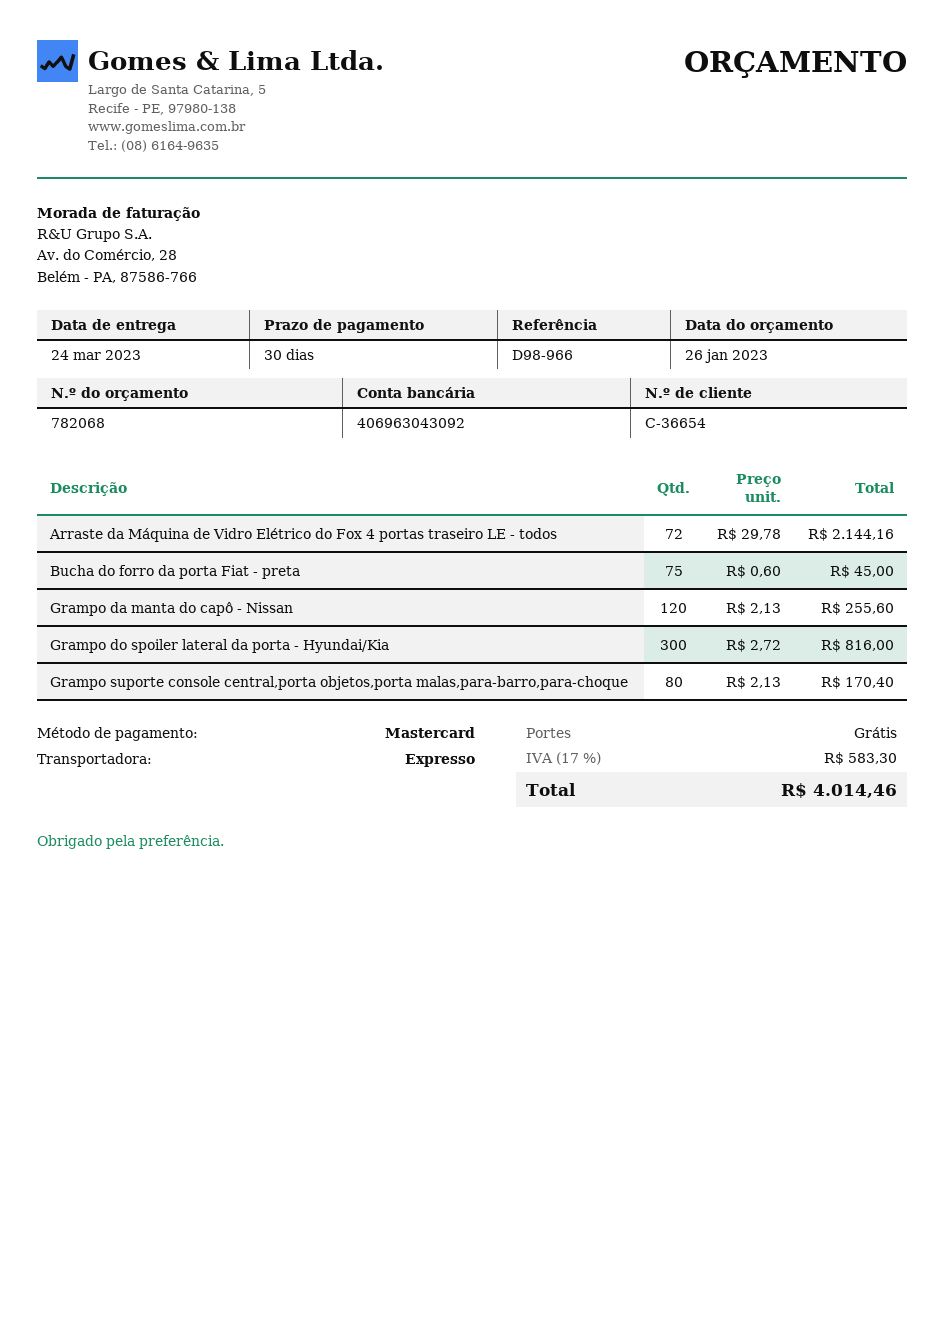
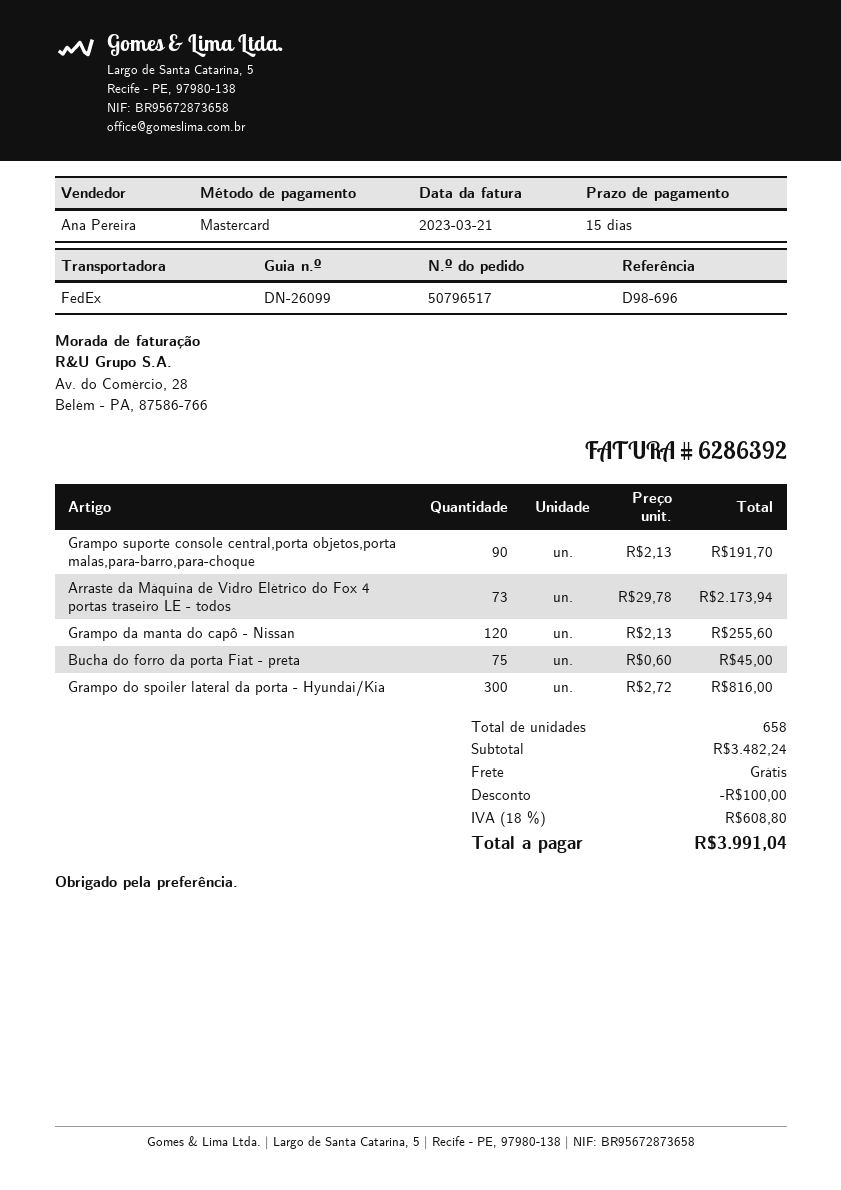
payment terms: 30 days -> 15 days
reference: D98-966 -> D98-696
shipping method: express -> FedEx
Arraste da Máquina de Vidro Elétrico do Fox 4 portas traseiro LE - todos: 72 x 29.78 = 2144.16 -> 73 x 29.78 = 2173.94
Grampo suporte console central,porta objetos,porta malas,para-barro,para-choque: 80 x 2.13 = 170.40 -> 90 x 2.13 = 191.70
discount: none -> 100.00
tax: 17% = 583.30 -> 18% = 608.80
total: 4014.46 -> 3991.04

